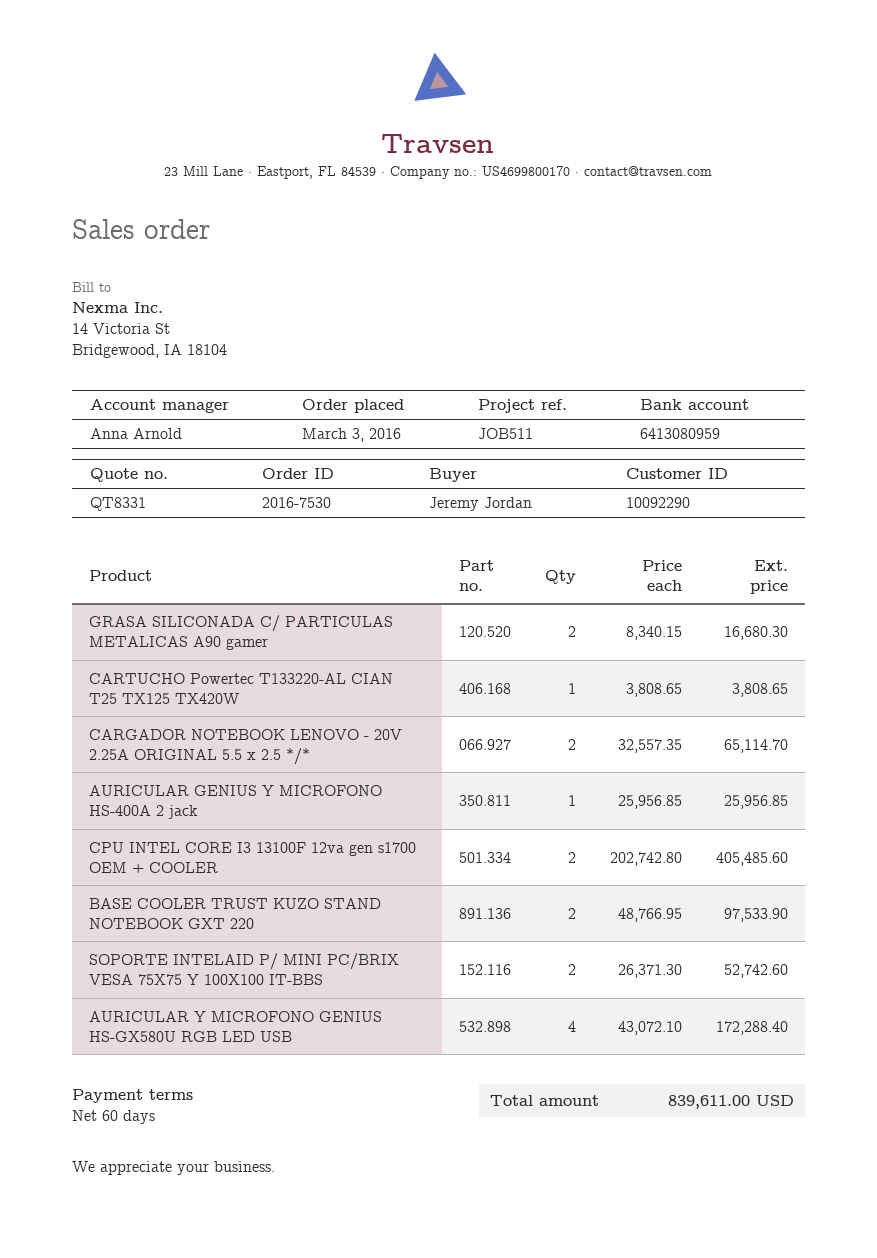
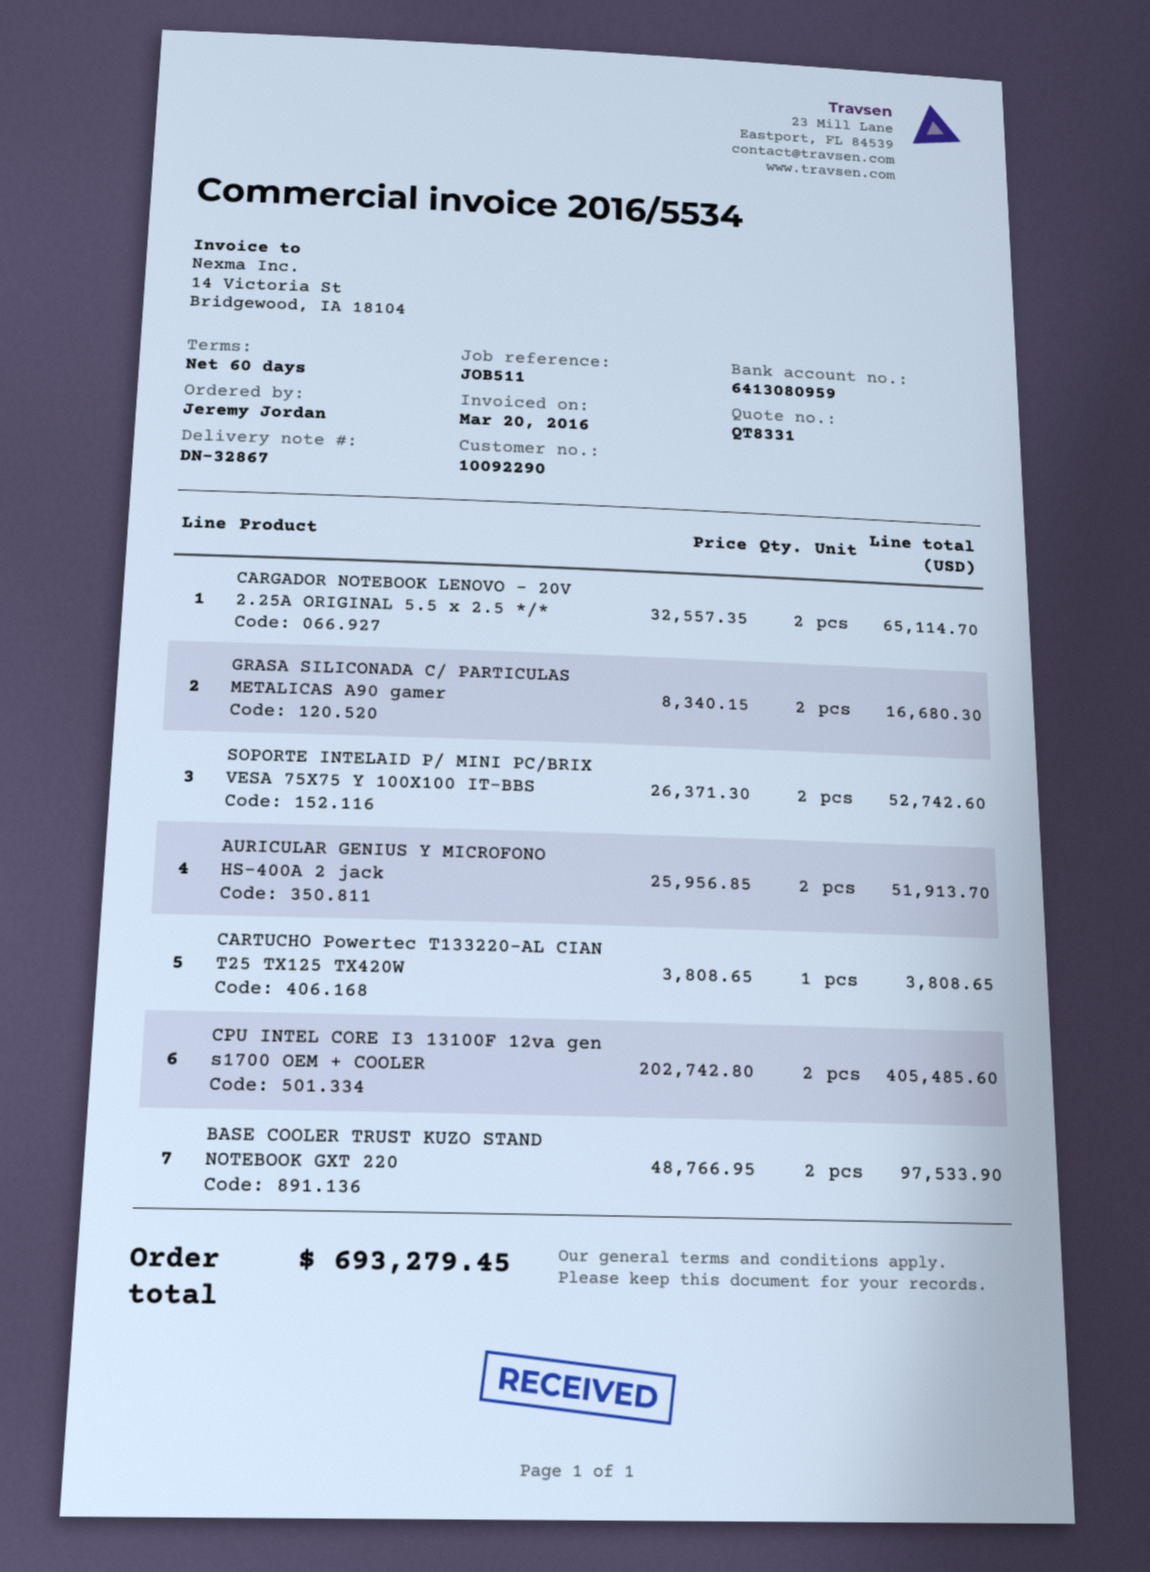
AURICULAR GENIUS Y MICROFONO HS-400A 2 jack: 1 x 25956.85 = 25956.85 -> 2 x 25956.85 = 51913.70
AURICULAR Y MICROFONO GENIUS HS-GX580U RGB LED USB: 4 x 43072.10 = 172288.40 -> none
total: 839611.00 -> 693279.45

